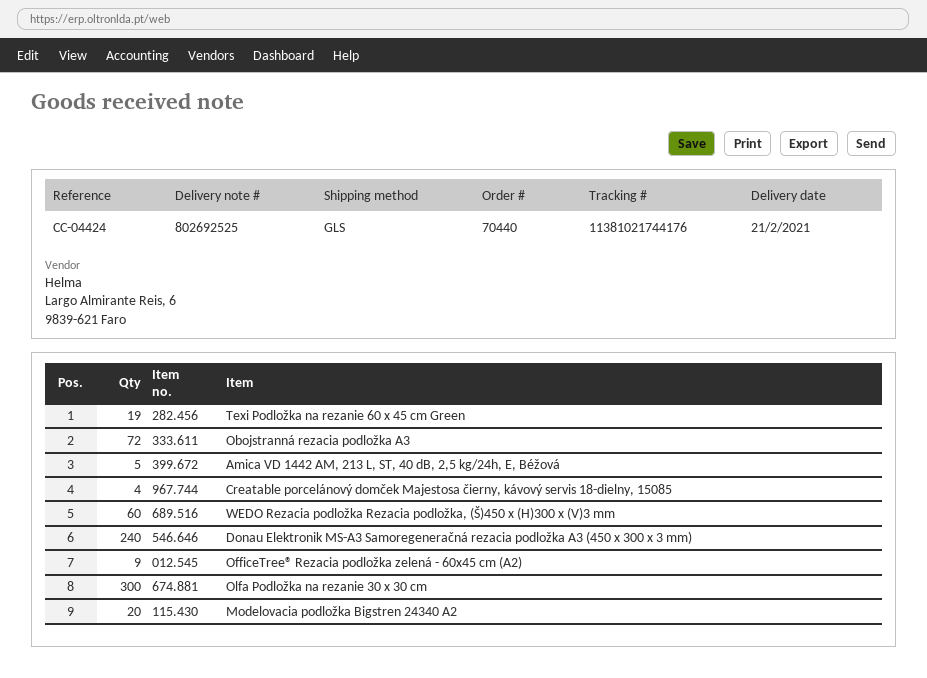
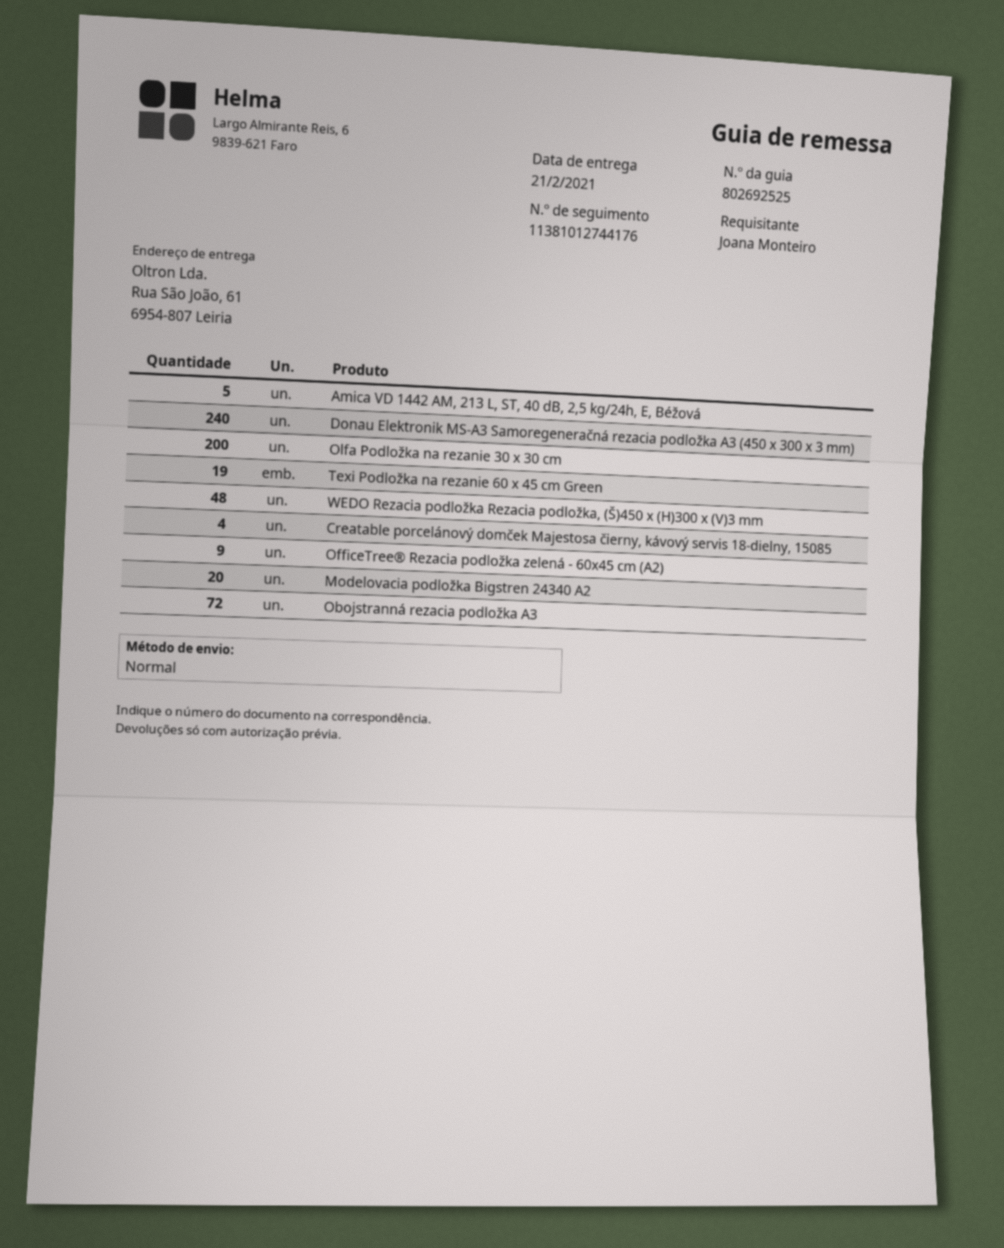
shipping method: GLS -> standard
tracking number: 11381021744176 -> 11381012744176
WEDO Rezacia podložka Rezacia podložka, (Š)450 x (H)300 x (V)3 mm: 60 -> 48
Olfa Podložka na rezanie 30 x 30 cm: 300 -> 200

